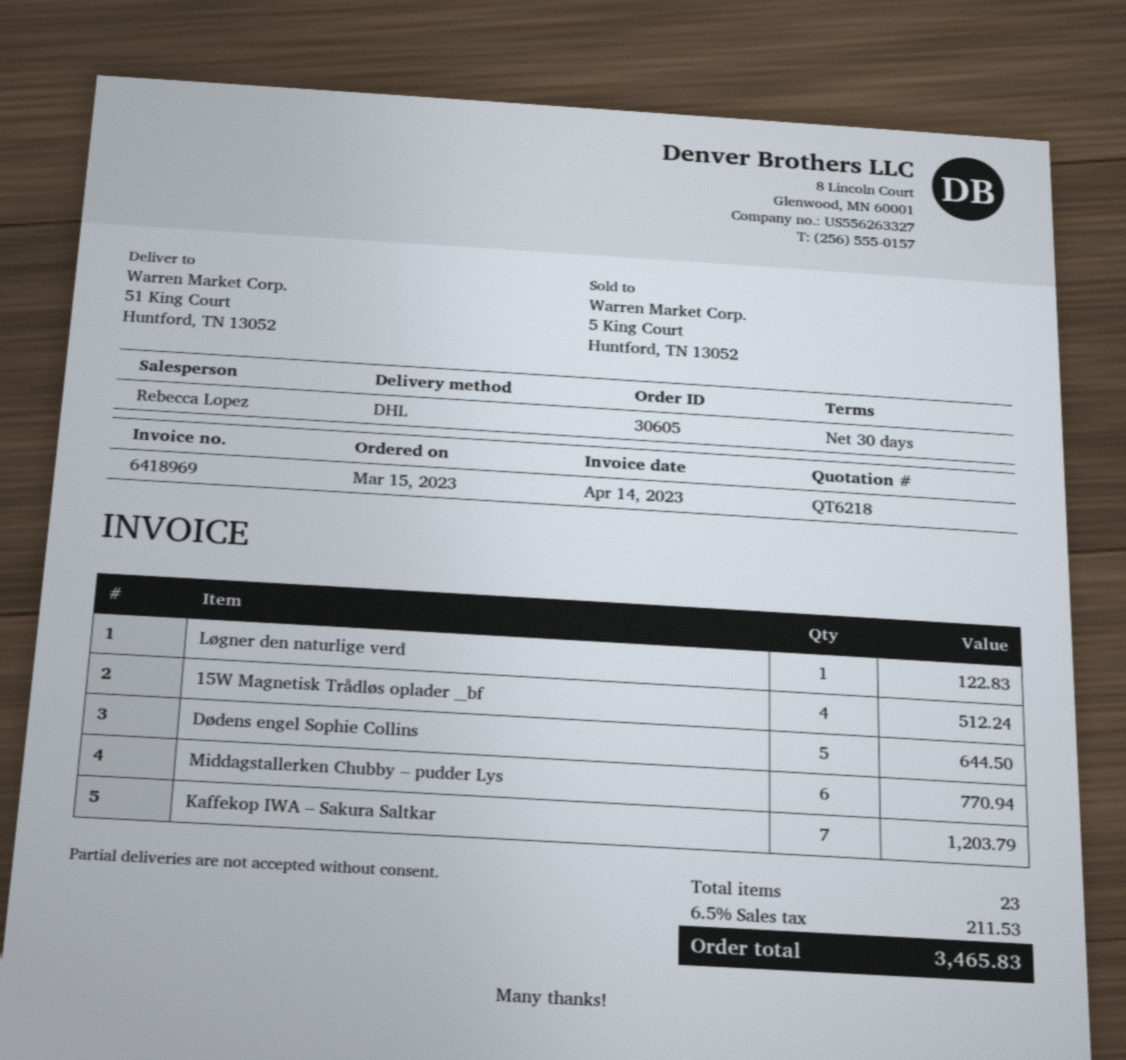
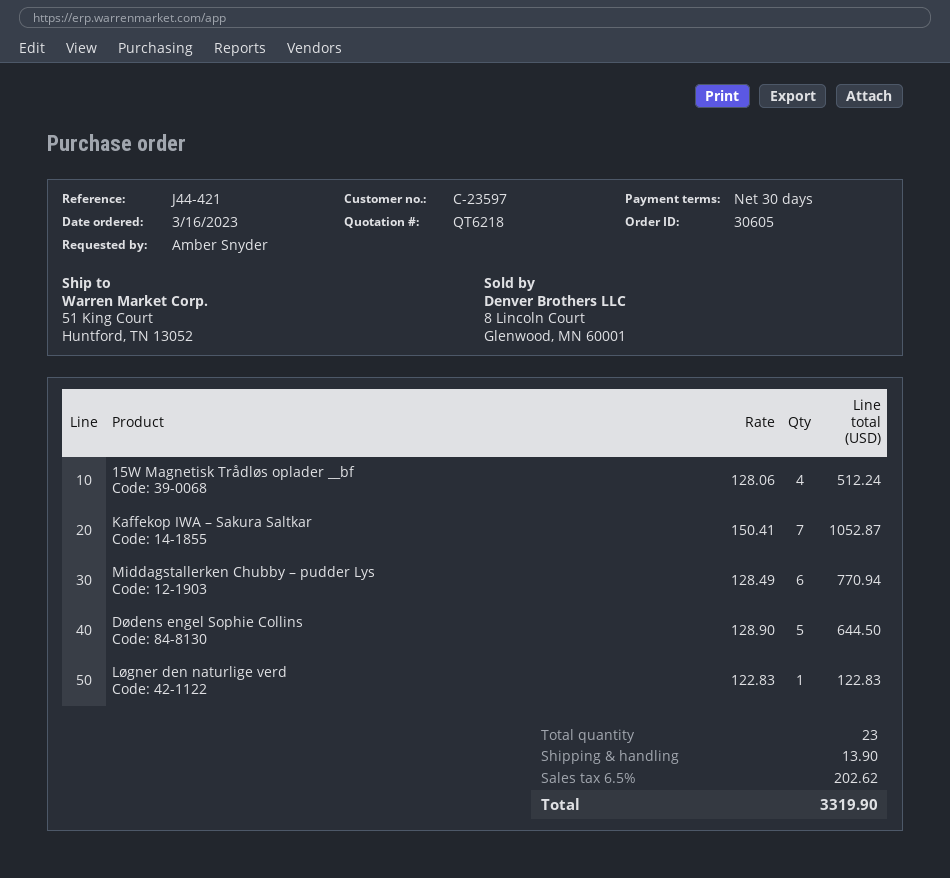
order date: 2023-03-15 -> 2023-03-16
Kaffekop IWA – Sakura Saltkar: 7 for 1203.79 -> 7 for 1052.87
shipping: none -> 13.90
tax: 6.5% = 211.53 -> 6.5% = 202.62
total: 3465.83 -> 3319.90

